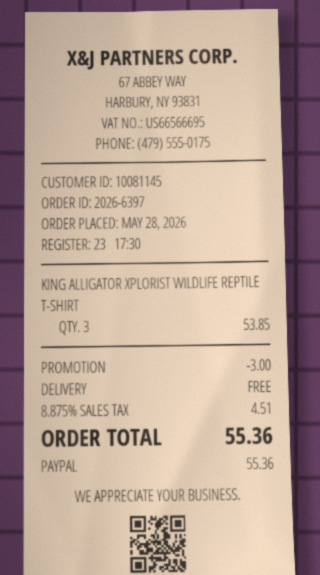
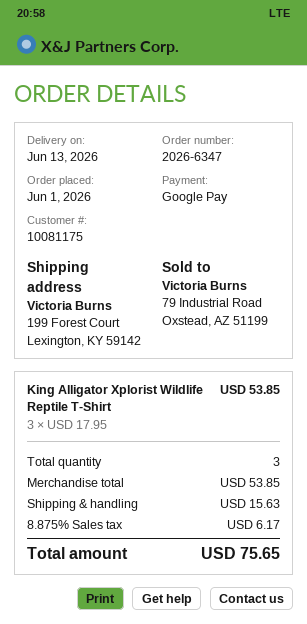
order number: 2026-6397 -> 2026-6347
order date: 2026-05-28 -> 2026-06-01
customer number: 10081145 -> 10081175
payment method: PayPal -> Google Pay
discount: 3.00 -> none
shipping: 0.00 -> 15.63
tax: 8.875% = 4.51 -> 8.875% = 6.17
total: 55.36 -> 75.65

